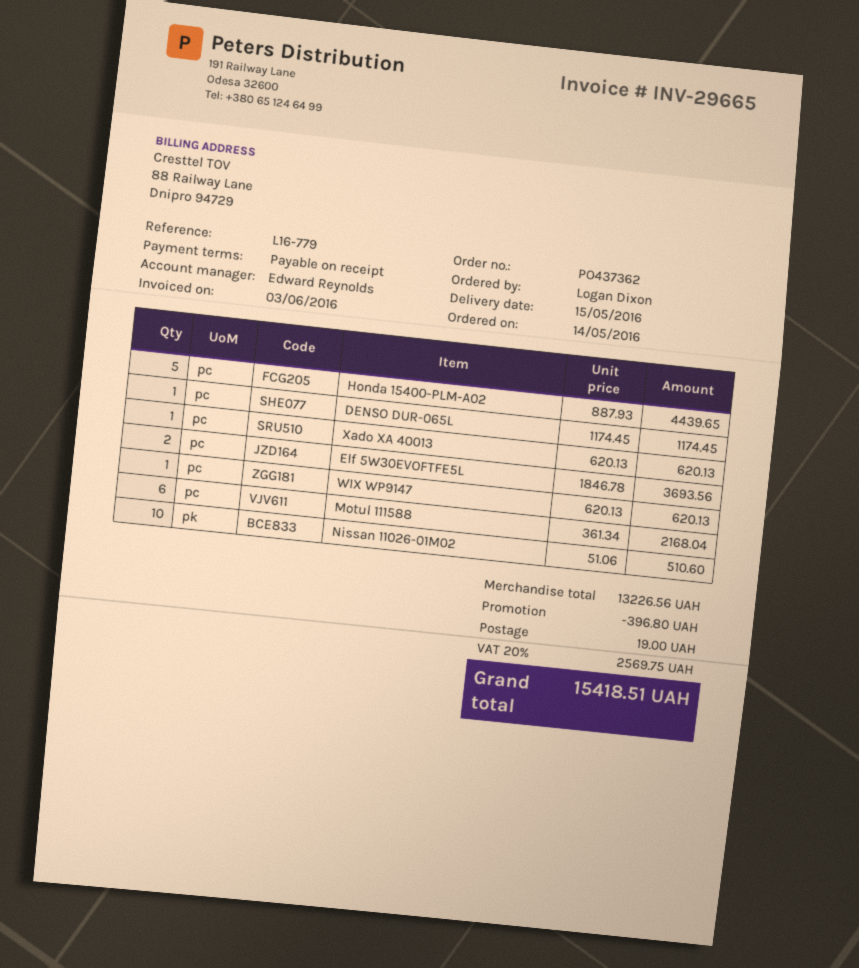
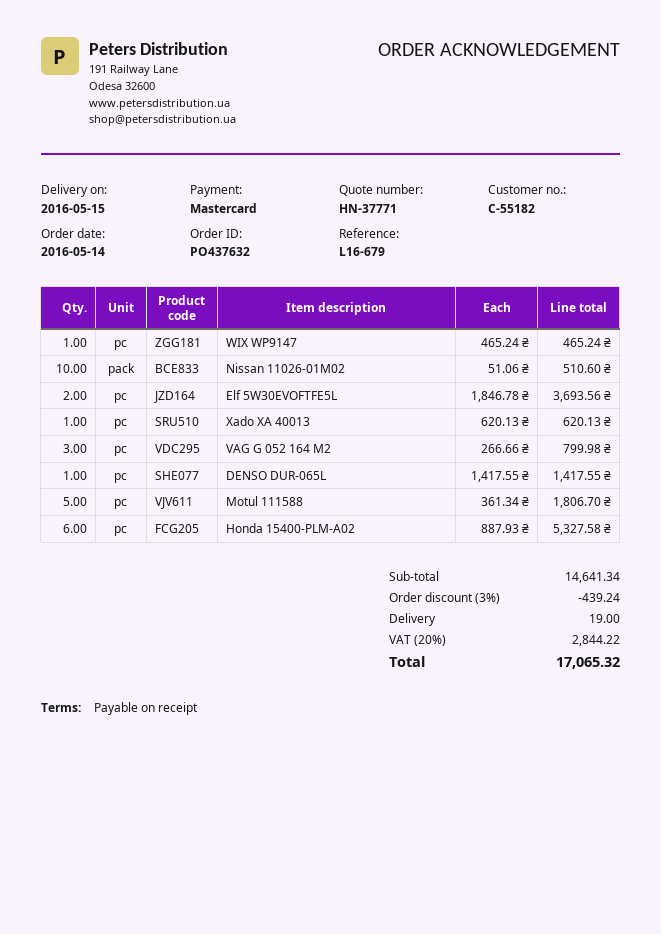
order number: PO437362 -> PO437632
reference: L16-779 -> L16-679
Honda 15400-PLM-A02: 5 x 887.93 = 4439.65 -> 6 x 887.93 = 5327.58
DENSO DUR-065L: 1 x 1174.45 = 1174.45 -> 1 x 1417.55 = 1417.55
WIX WP9147: 1 x 620.13 = 620.13 -> 1 x 465.24 = 465.24
Motul 111588: 6 x 361.34 = 2168.04 -> 5 x 361.34 = 1806.70
VAG G 052 164 M2: none -> 3 x 266.66 = 799.98
subtotal: 13226.56 -> 14641.34
discount: 396.80 -> 439.24
tax: 20% = 2569.75 -> 20% = 2844.22
total: 15418.51 -> 17065.32

